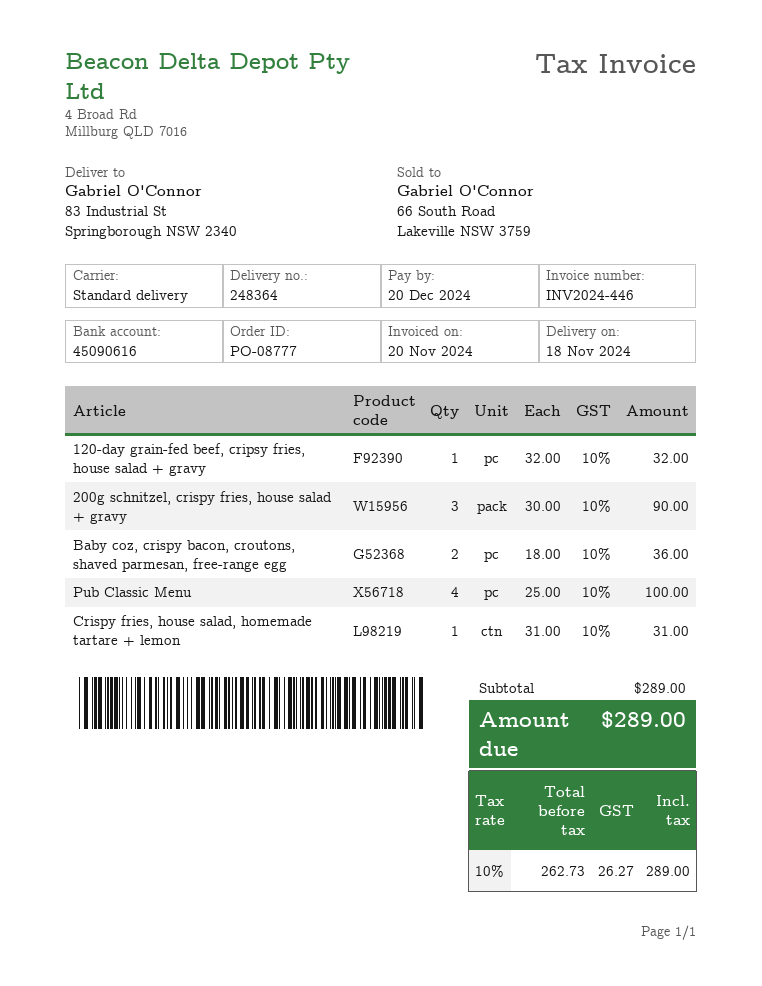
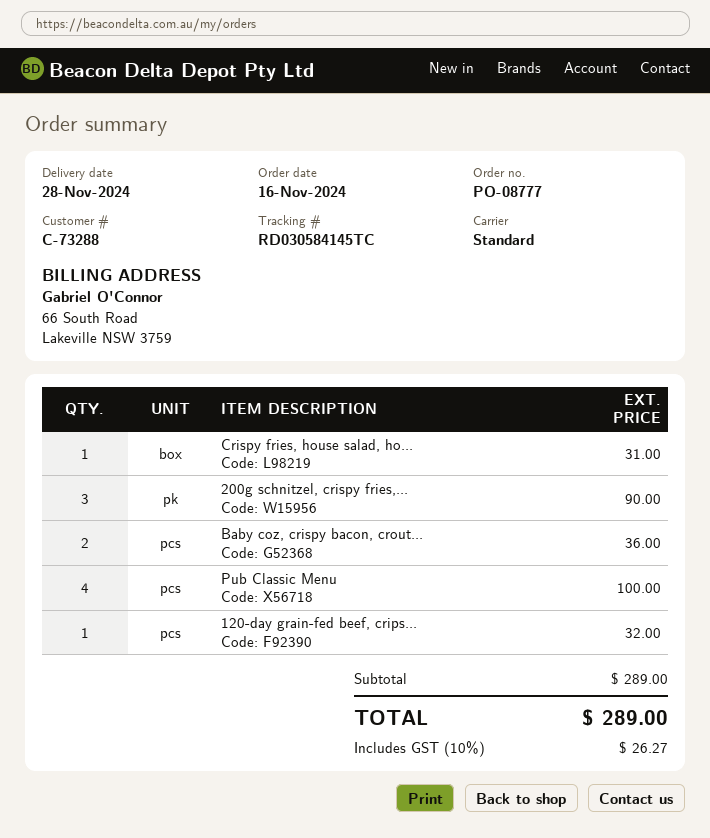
delivery date: 2024-11-18 -> 2024-11-28

